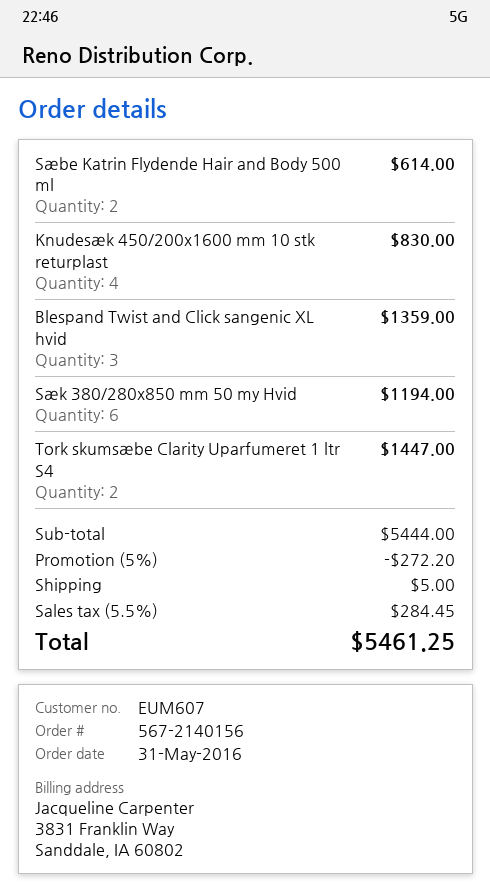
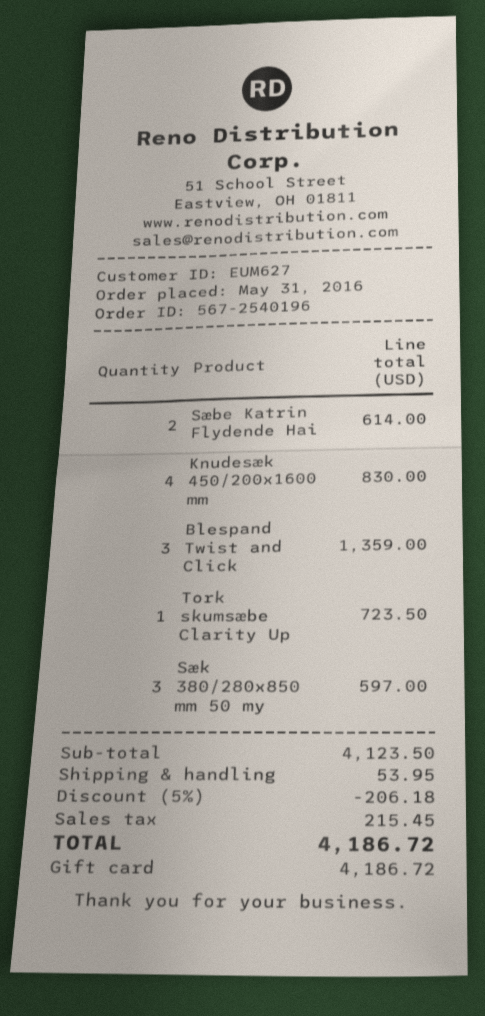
order number: 567-2140156 -> 567-2540196
customer number: EUM607 -> EUM627
Sæk 380/280x850 mm 50 my Hvid: 6 for 1194.00 -> 3 for 597.00
Tork skumsæbe Clarity Uparfumeret 1 ltr S4: 2 for 1447.00 -> 1 for 723.50
subtotal: 5444.00 -> 4123.50
discount: 5% = 272.20 -> 5% = 206.18
shipping: 5.00 -> 53.95
tax: 284.45 -> 215.45
total: 5461.25 -> 4186.72

